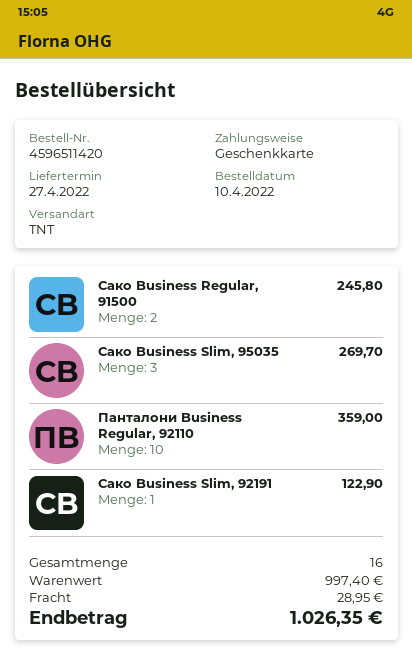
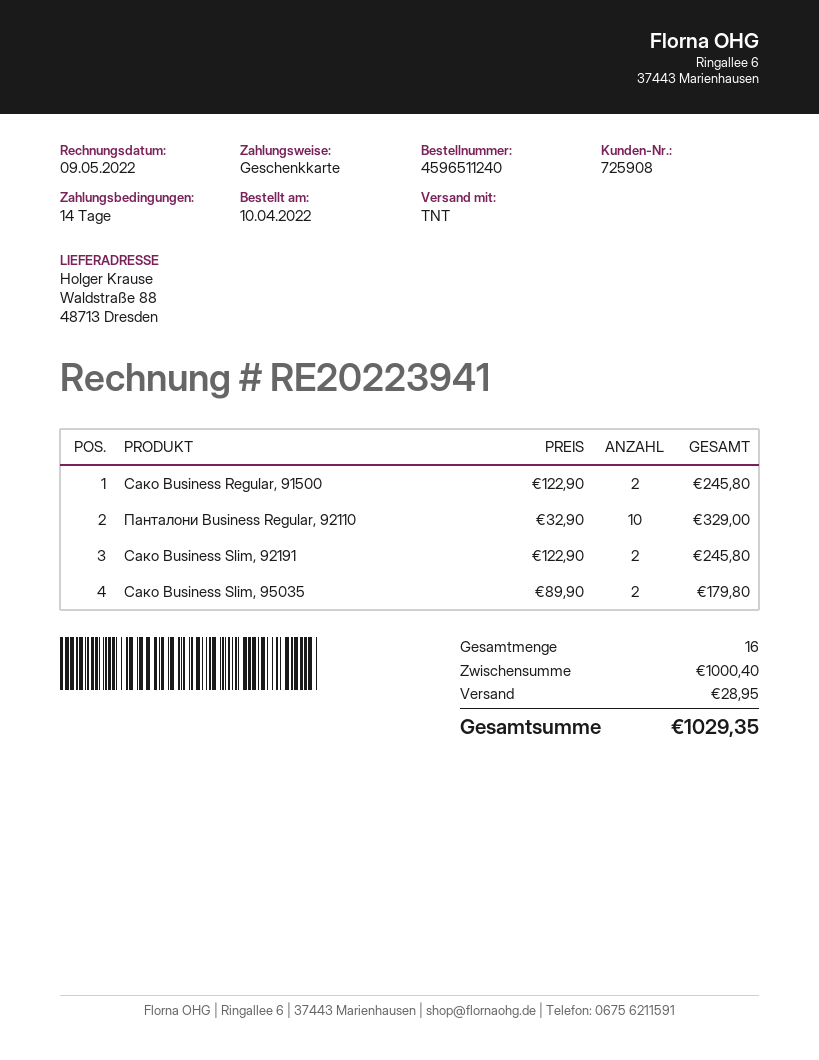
order number: 4596511420 -> 4596511240
Сако Business Slim, 95035: 3 for 269.70 -> 2 for 179.80
Панталони Business Regular, 92110: 10 for 359.00 -> 10 for 329.00
Сако Business Slim, 92191: 1 for 122.90 -> 2 for 245.80
subtotal: 997.40 -> 1000.40
total: 1026.35 -> 1029.35

